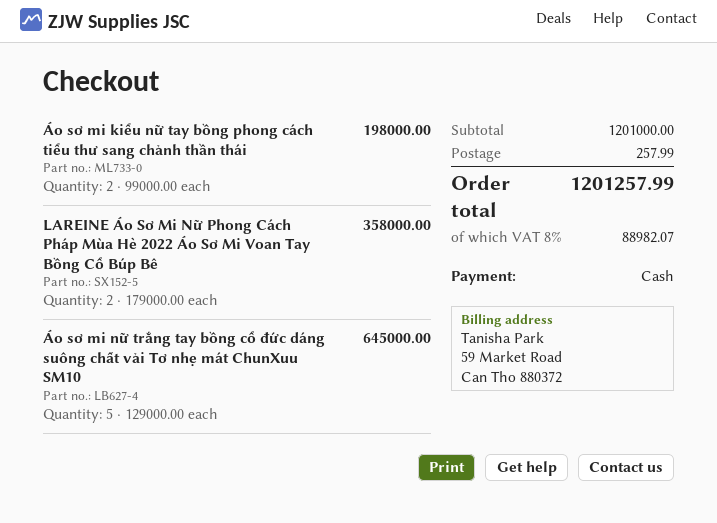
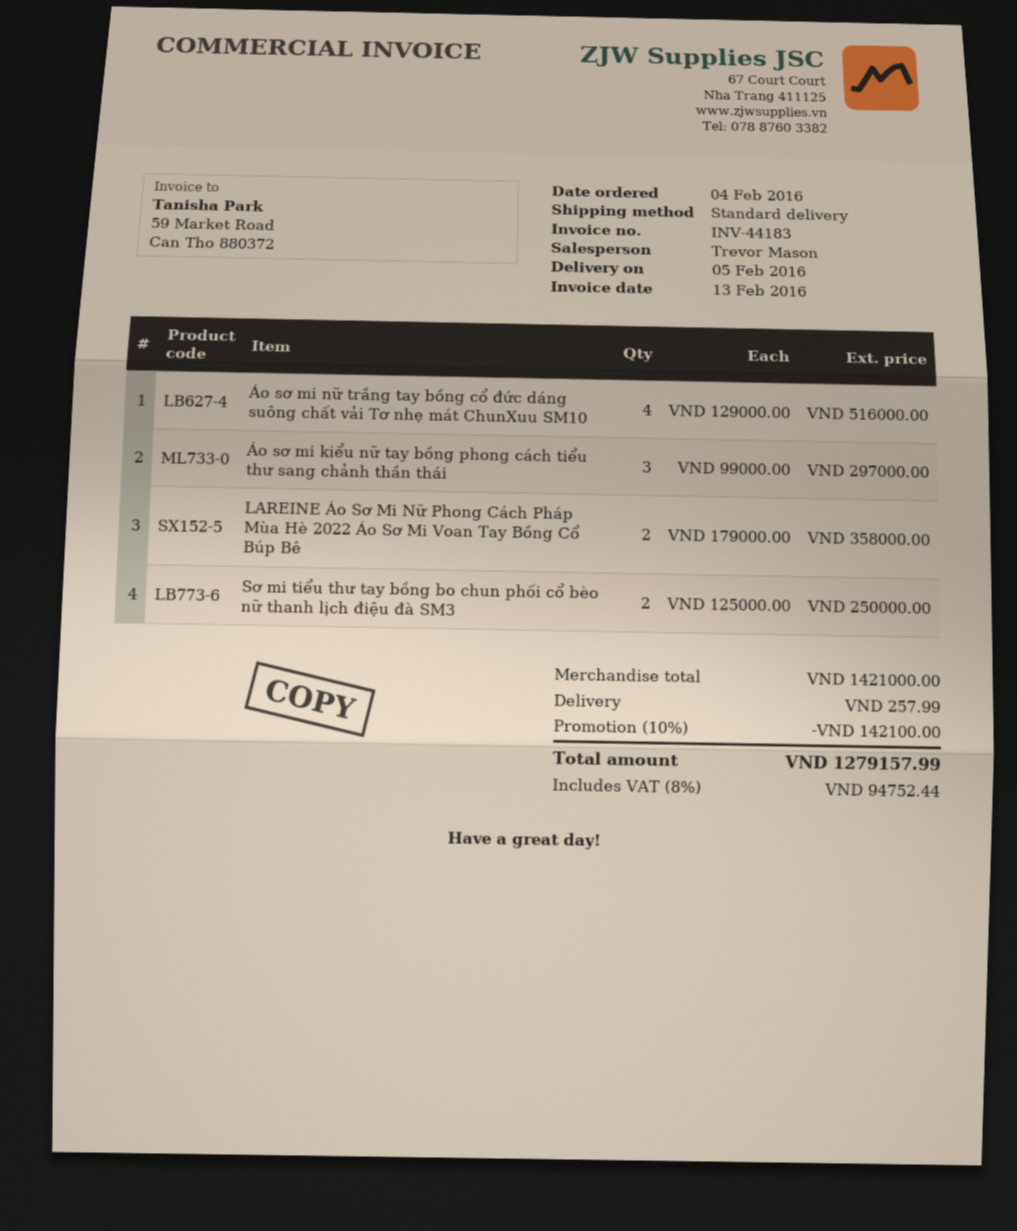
Áo sơ mi kiểu nữ tay bồng phong cách tiểu thư sang chảnh thần thái: 2 x 99000.00 = 198000.00 -> 3 x 99000.00 = 297000.00
Áo sơ mi nữ trắng tay bồng cổ đức dáng suông chất vải Tơ nhẹ mát ChunXuu SM10: 5 x 129000.00 = 645000.00 -> 4 x 129000.00 = 516000.00
Sơ mi tiểu thư tay bồng bo chun phối cổ bèo nữ thanh lịch điệu đà SM3: none -> 2 x 125000.00 = 250000.00
subtotal: 1201000.00 -> 1421000.00
discount: none -> 10% = 142100.00
tax: 8% = 88982.07 -> 8% = 94752.44
total: 1201257.99 -> 1279157.99

